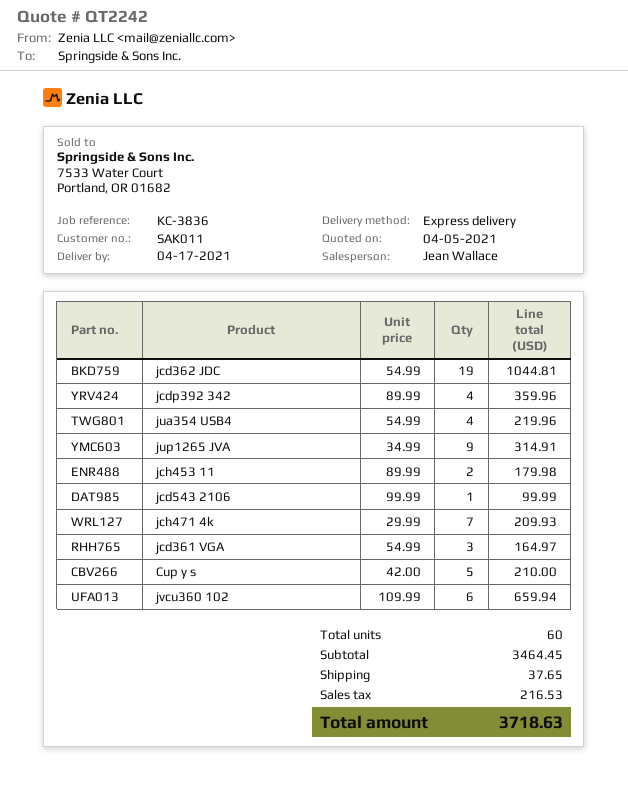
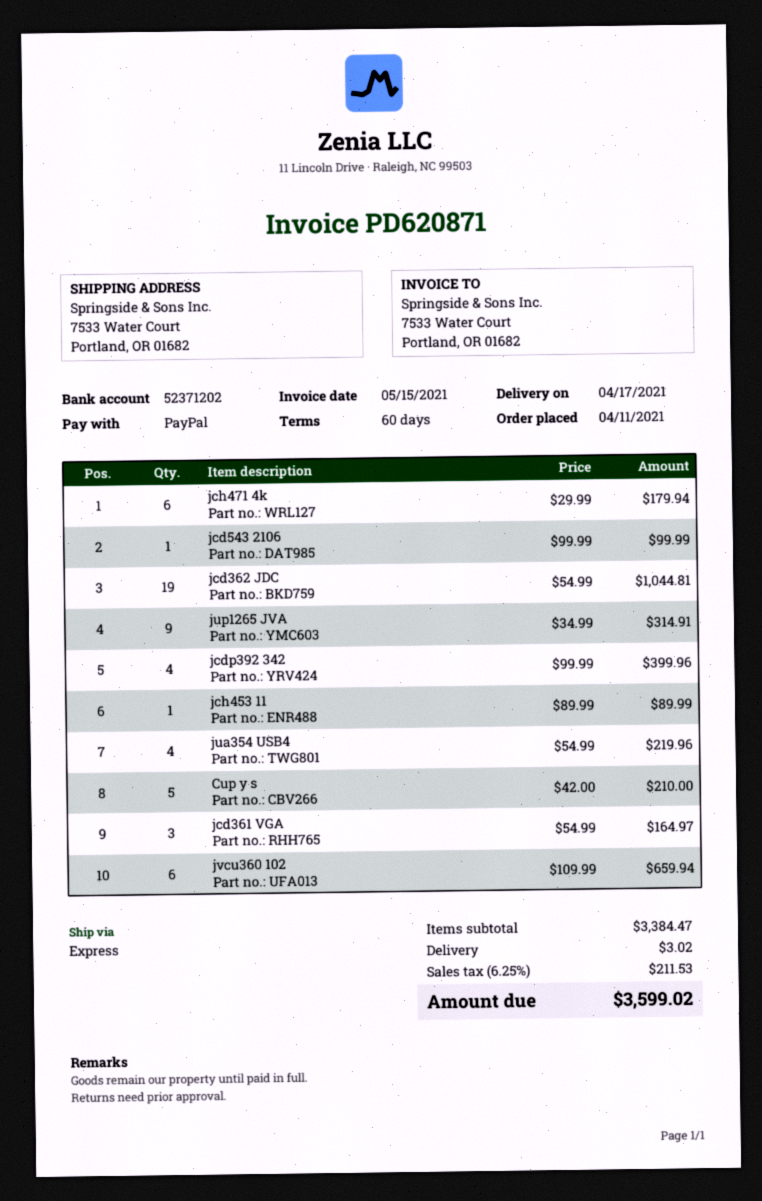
jcdp392 342: 4 x 89.99 = 359.96 -> 4 x 99.99 = 399.96
jch453 11: 2 x 89.99 = 179.98 -> 1 x 89.99 = 89.99
jch471 4k: 7 x 29.99 = 209.93 -> 6 x 29.99 = 179.94
subtotal: 3464.45 -> 3384.47
shipping: 37.65 -> 3.02
tax: 216.53 -> 211.53
total: 3718.63 -> 3599.02

